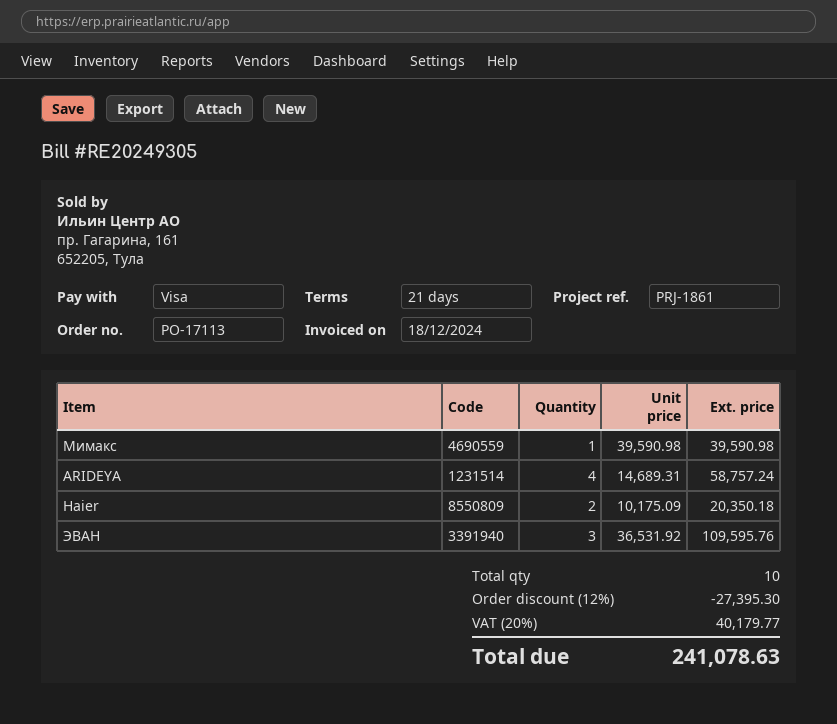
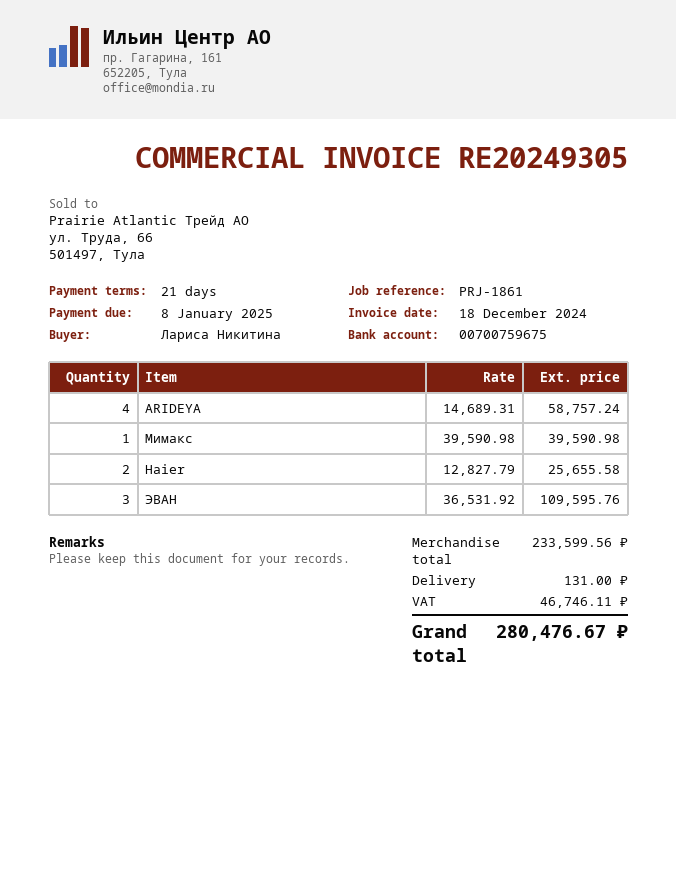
Haier: 2 x 10175.09 = 20350.18 -> 2 x 12827.79 = 25655.58
discount: 12% = 27395.30 -> none
shipping: none -> 131.00
tax: 40179.77 -> 46746.11
total: 241078.63 -> 280476.67

